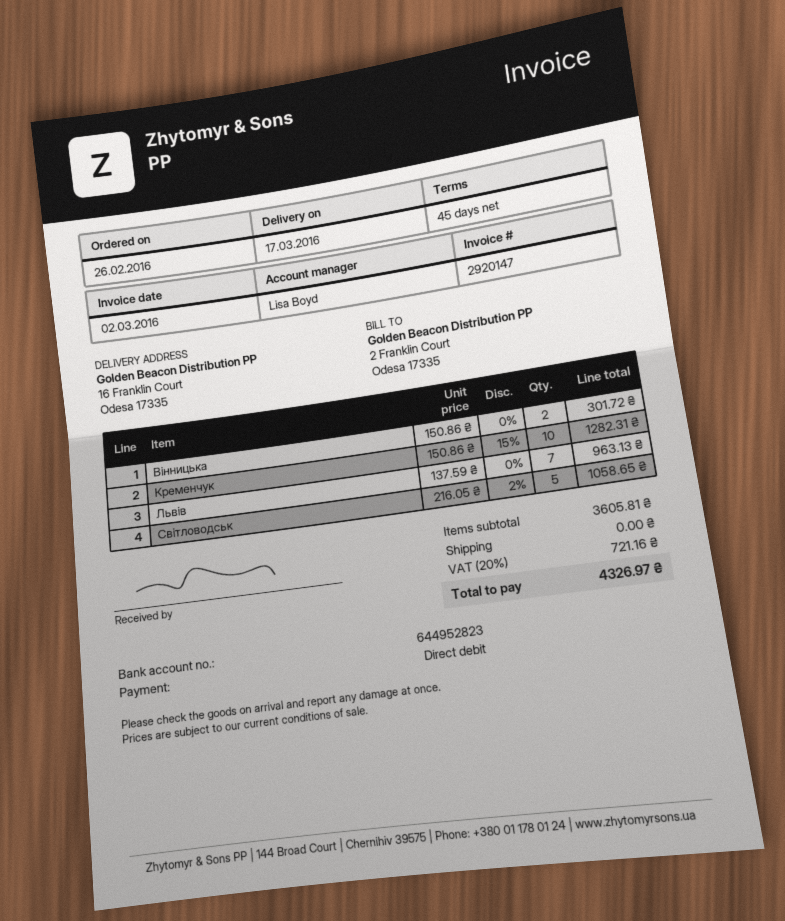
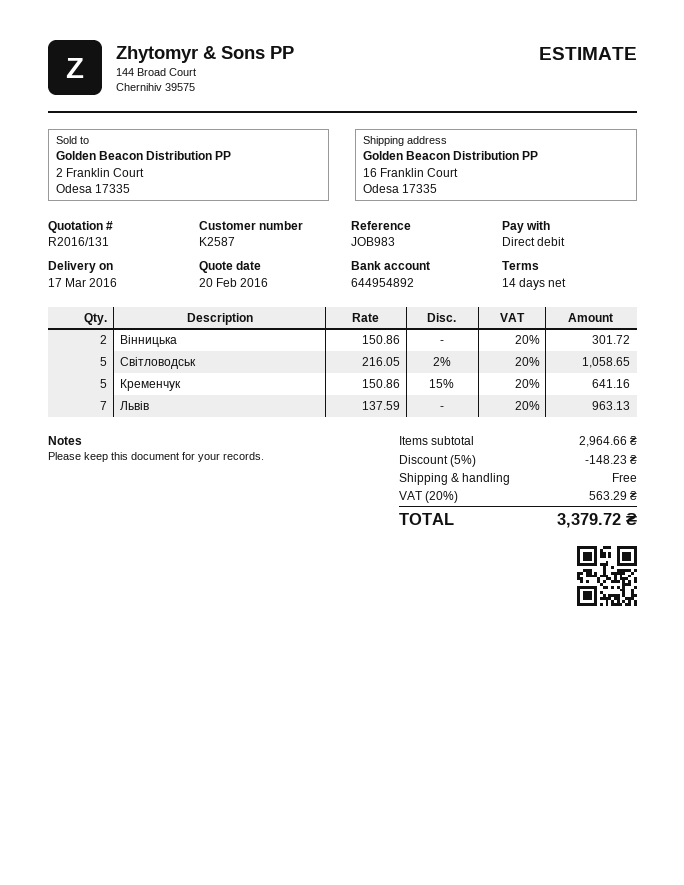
payment terms: 45 days -> 14 days
bank account: 644952823 -> 644954892
Кременчук: 10 x 150.86 - 15% = 1282.31 -> 5 x 150.86 - 15% = 641.16
subtotal: 3605.81 -> 2964.66
discount: none -> 5% = 148.23
tax: 20% = 721.16 -> 20% = 563.29
total: 4326.97 -> 3379.72

